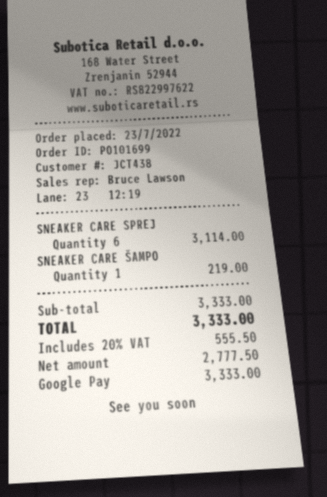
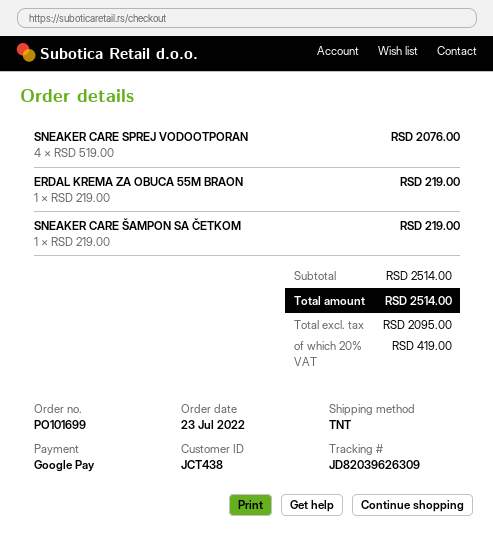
SNEAKER CARE SPREJ: 6 for 3114.00 -> 4 for 2076.00
ERDAL KREMA ZA OBUCA 55M BRAON: none -> 1 for 219.00
subtotal: 3333.00 -> 2514.00
net: 2777.50 -> 2095.00
tax: 20% = 555.50 -> 20% = 419.00
total: 3333.00 -> 2514.00

